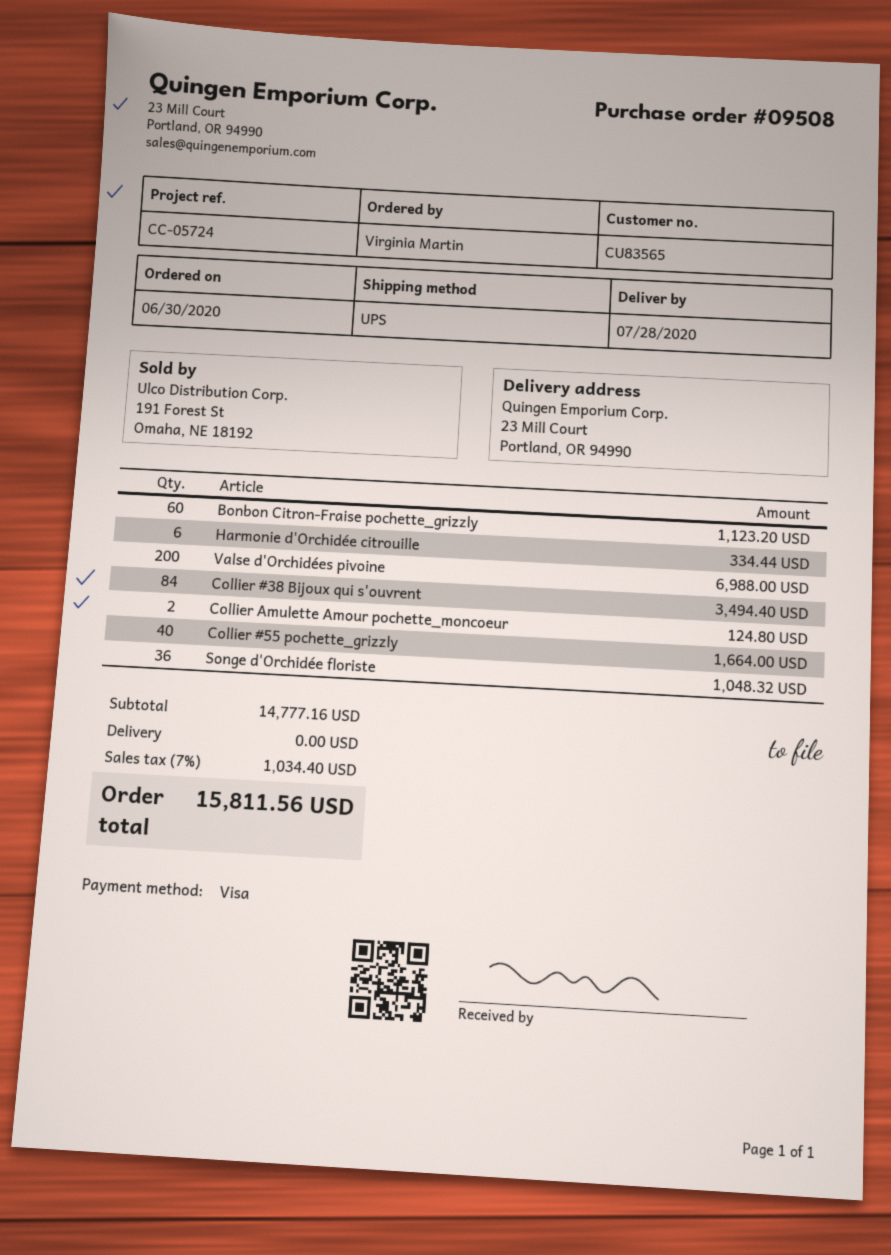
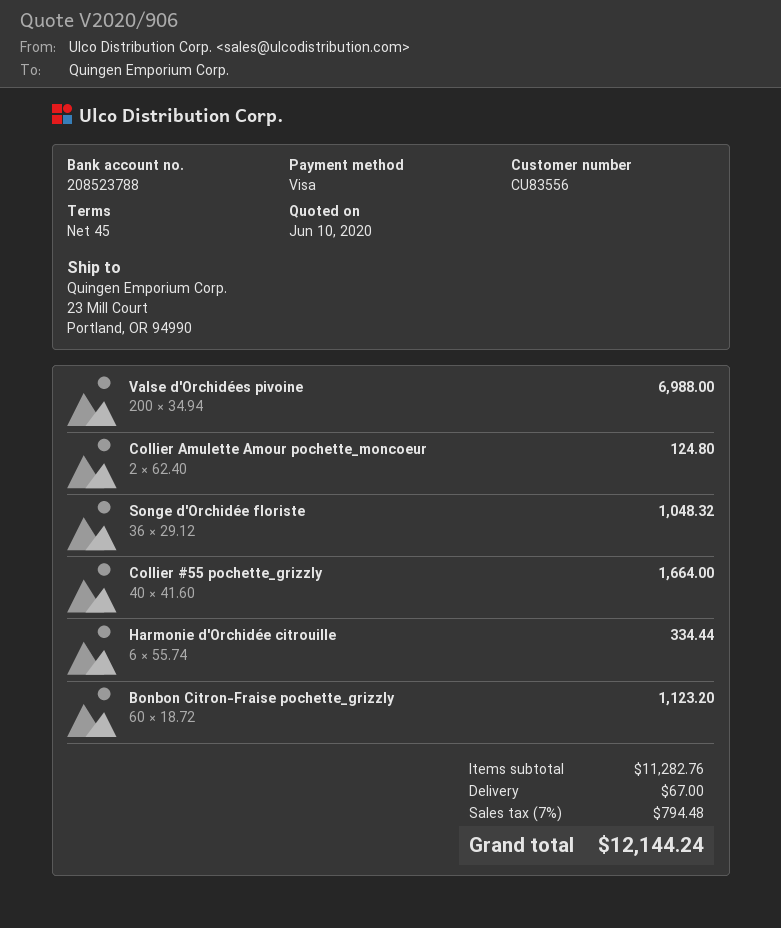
customer number: CU83565 -> CU83556
Collier #38 Bijoux qui s'ouvrent: 84 for 3494.40 -> none
subtotal: 14777.16 -> 11282.76
shipping: 0.00 -> 67.00
tax: 7% = 1034.40 -> 7% = 794.48
total: 15811.56 -> 12144.24

